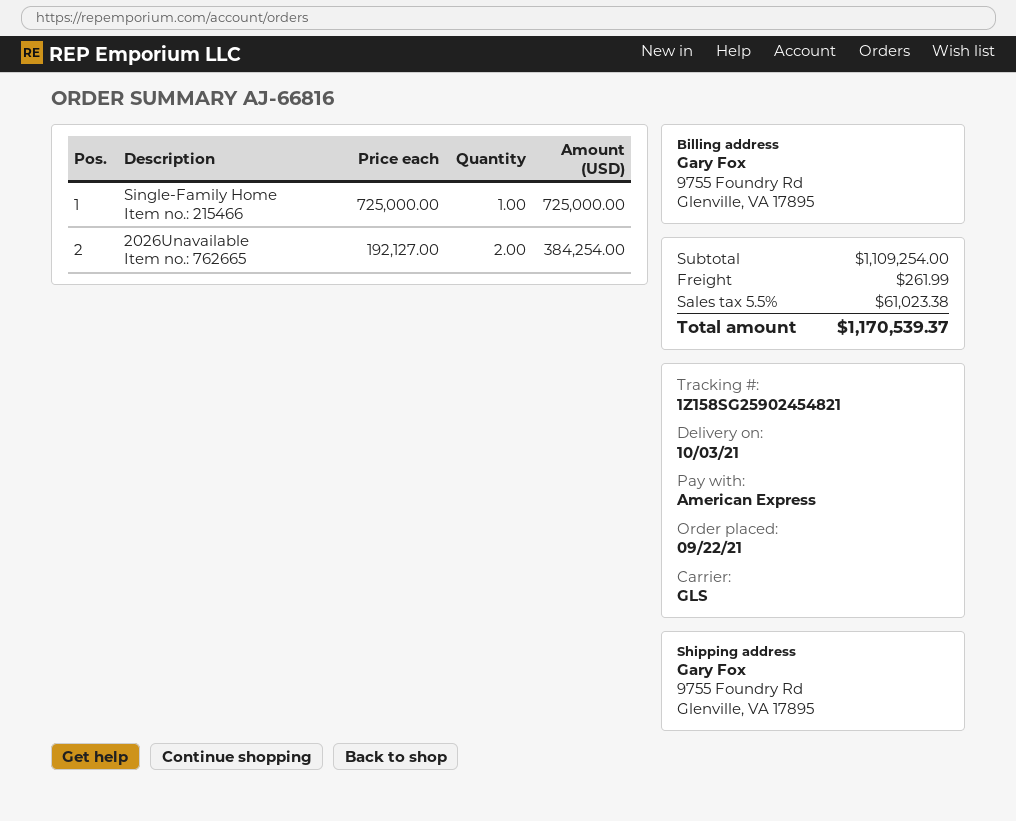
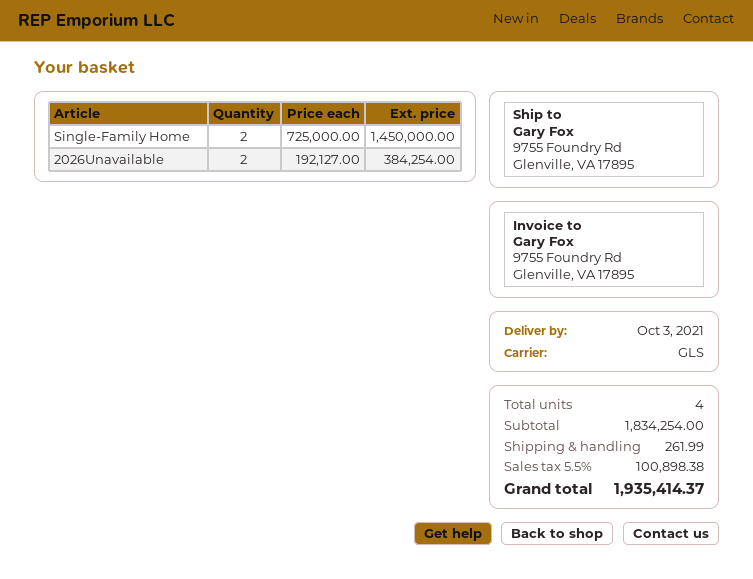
Single-Family Home: 1 x 725000.00 = 725000.00 -> 2 x 725000.00 = 1450000.00
subtotal: 1109254.00 -> 1834254.00
tax: 5.5% = 61023.38 -> 5.5% = 100898.38
total: 1170539.37 -> 1935414.37

